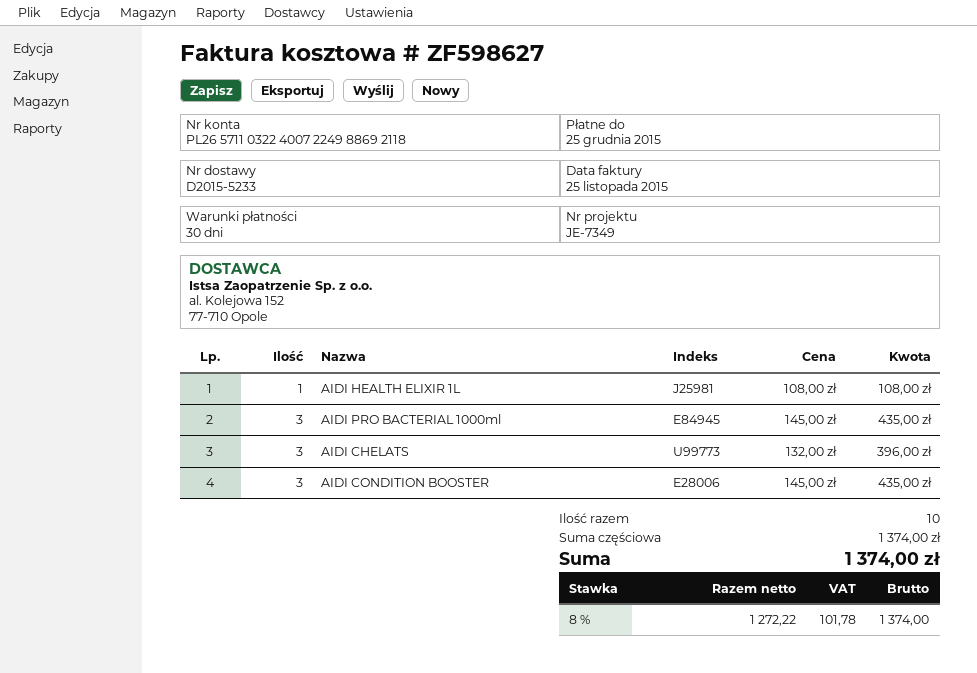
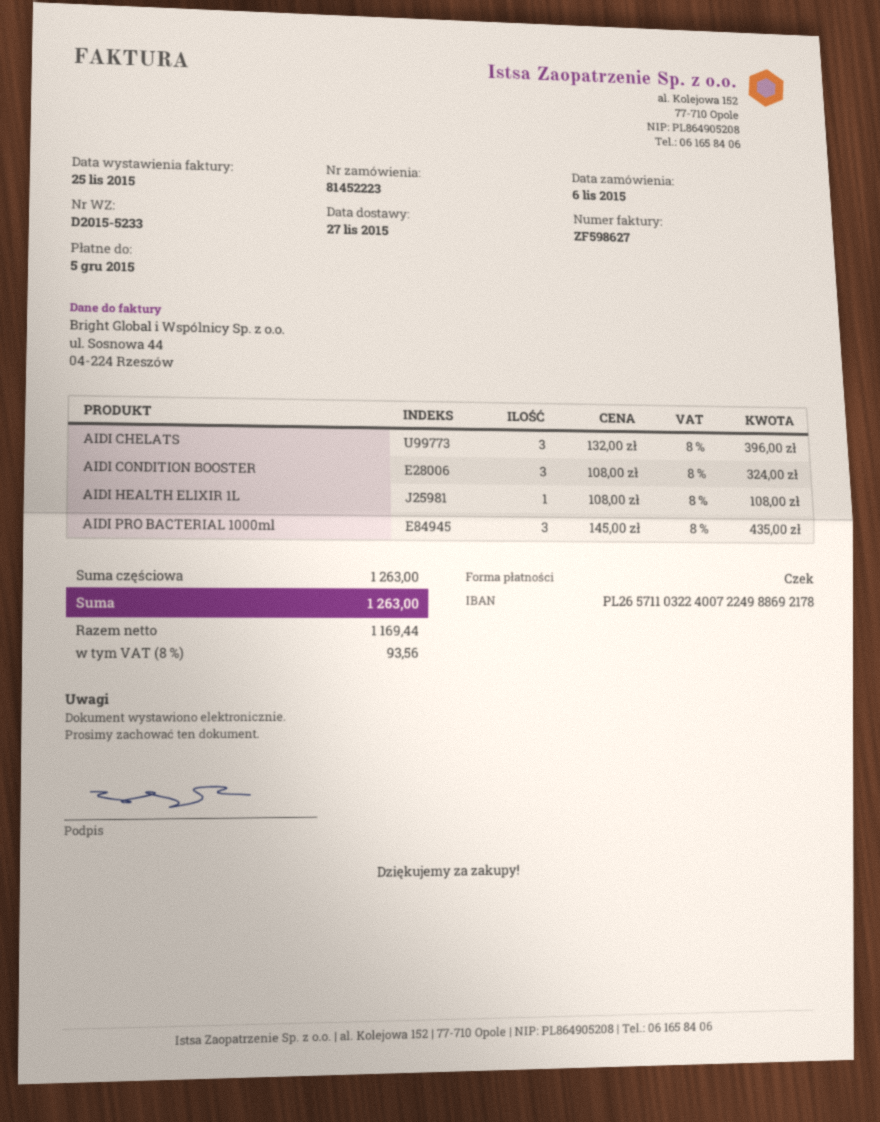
due date: 2015-12-25 -> 2015-12-05
bank account: PL26571103224007224988692118 -> PL26571103224007224988692178
AIDI CONDITION BOOSTER: 3 x 145.00 = 435.00 -> 3 x 108.00 = 324.00
subtotal: 1374.00 -> 1263.00
net: 1272.22 -> 1169.44
tax: 8% = 101.78 -> 8% = 93.56
total: 1374.00 -> 1263.00

